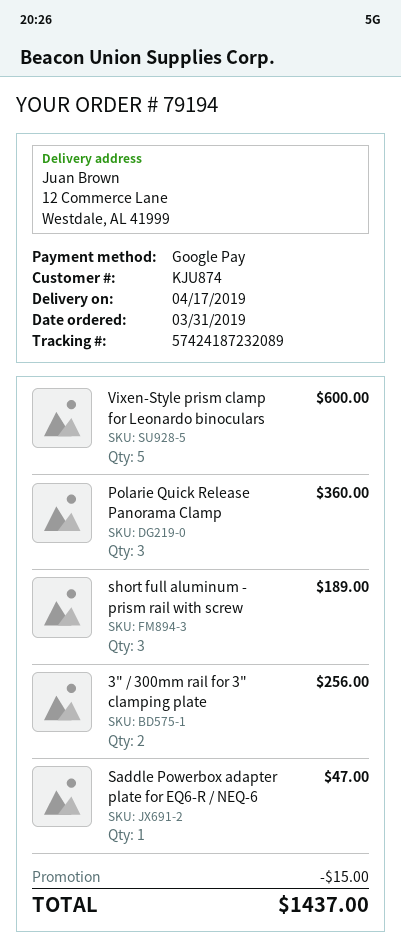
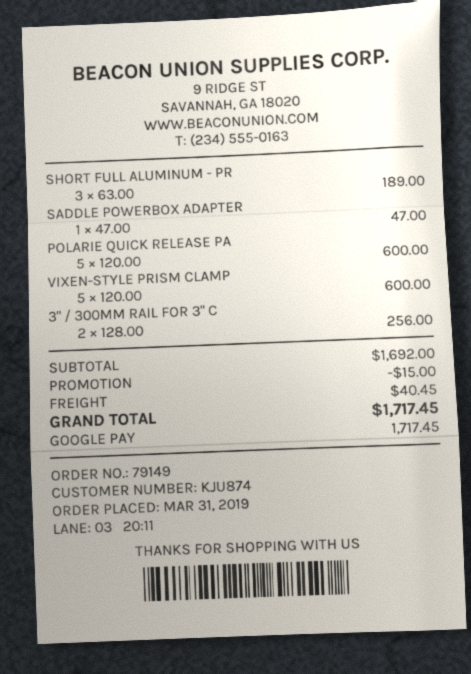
order number: 79194 -> 79149
Polarie Quick Release Panorama Clamp: 3 for 360.00 -> 5 for 600.00
shipping: none -> 40.45
total: 1437.00 -> 1717.45

